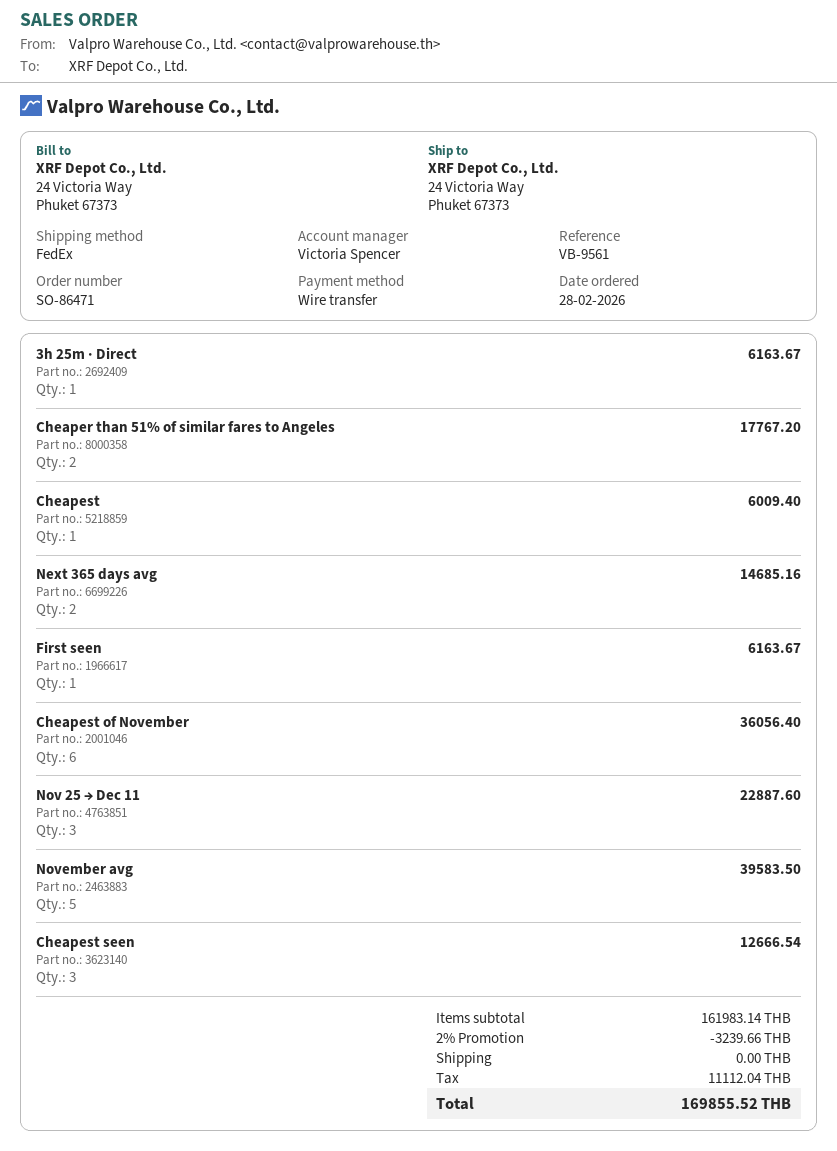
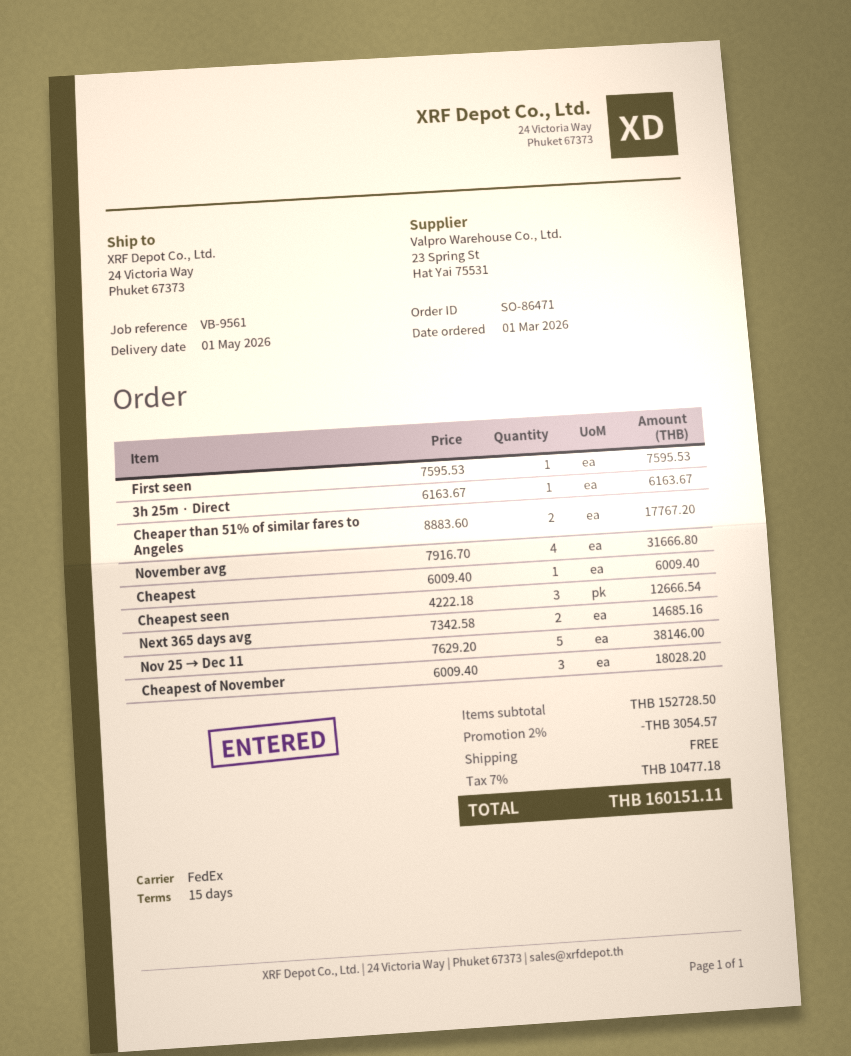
order date: 2026-02-28 -> 2026-03-01
First seen: 1 for 6163.67 -> 1 for 7595.53
Cheapest of November: 6 for 36056.40 -> 3 for 18028.20
Nov 25 → Dec 11: 3 for 22887.60 -> 5 for 38146.00
November avg: 5 for 39583.50 -> 4 for 31666.80
subtotal: 161983.14 -> 152728.50
discount: 2% = 3239.66 -> 2% = 3054.57
tax: 11112.04 -> 10477.18
total: 169855.52 -> 160151.11

